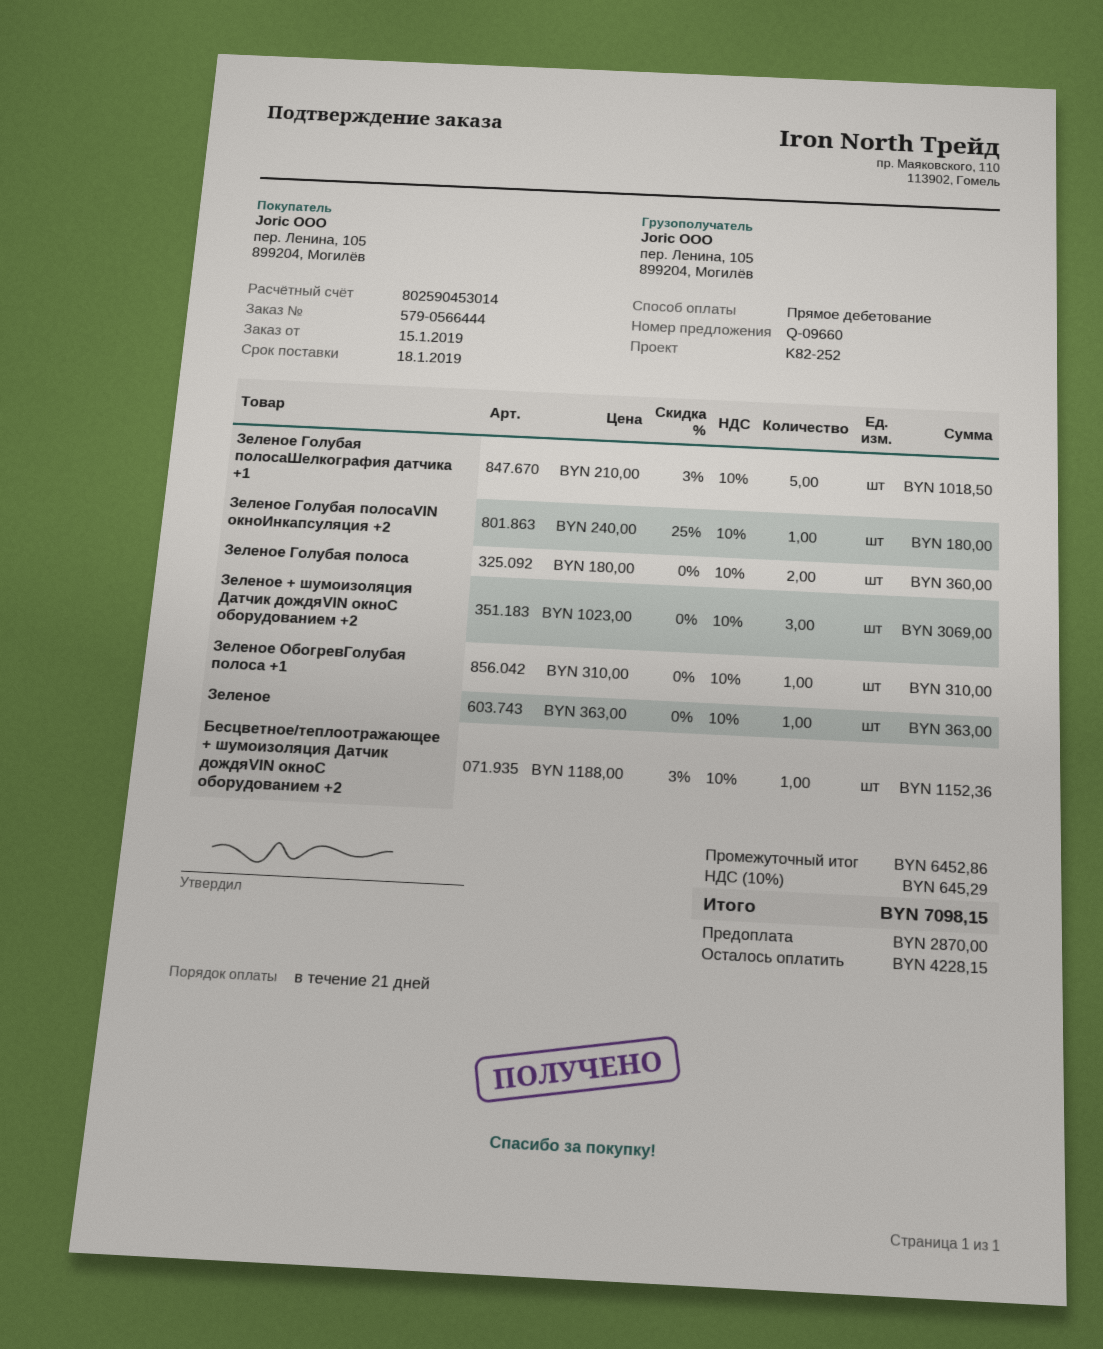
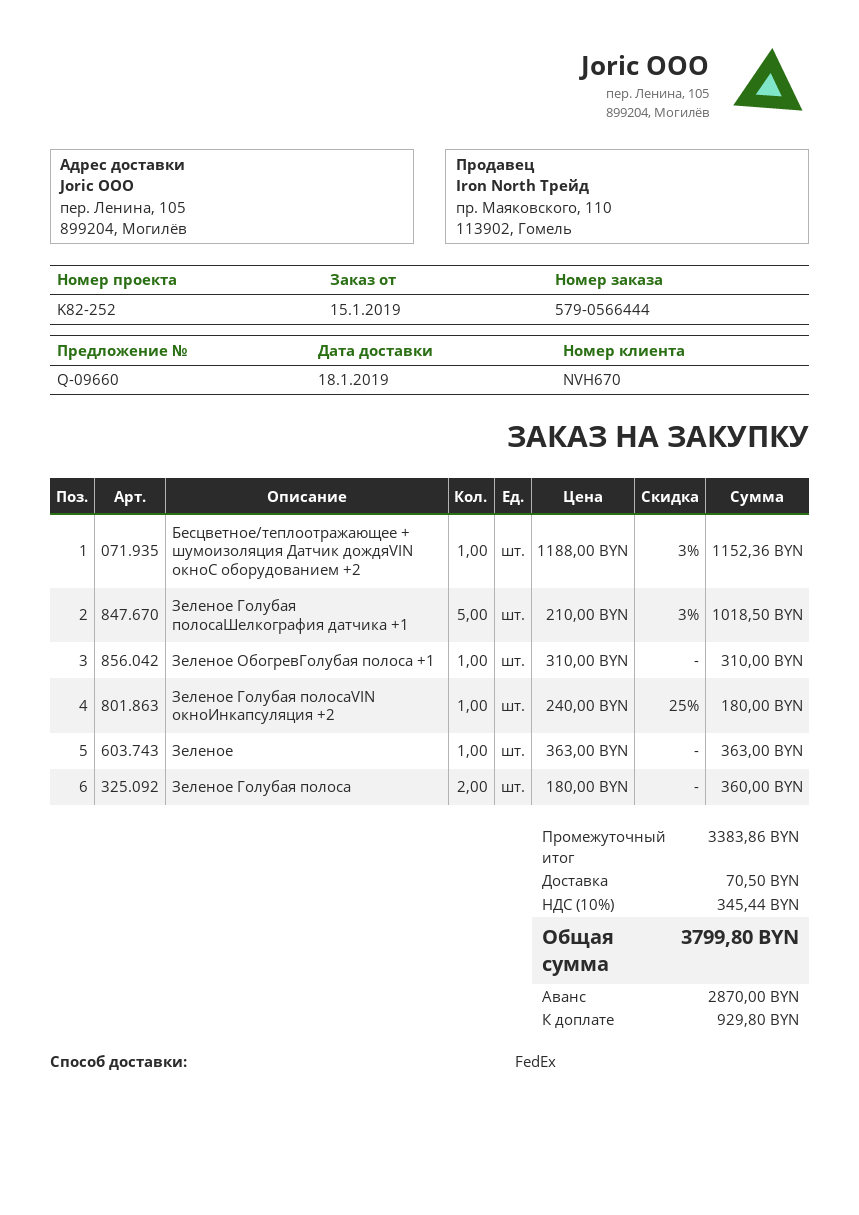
Зеленое + шумоизоляция Датчик дождяVIN окноС оборудованием +2: 3 x 1023.00 = 3069.00 -> none
subtotal: 6452.86 -> 3383.86
shipping: none -> 70.50
tax: 10% = 645.29 -> 10% = 345.44
total: 7098.15 -> 3799.80
balance: 4228.15 -> 929.80

